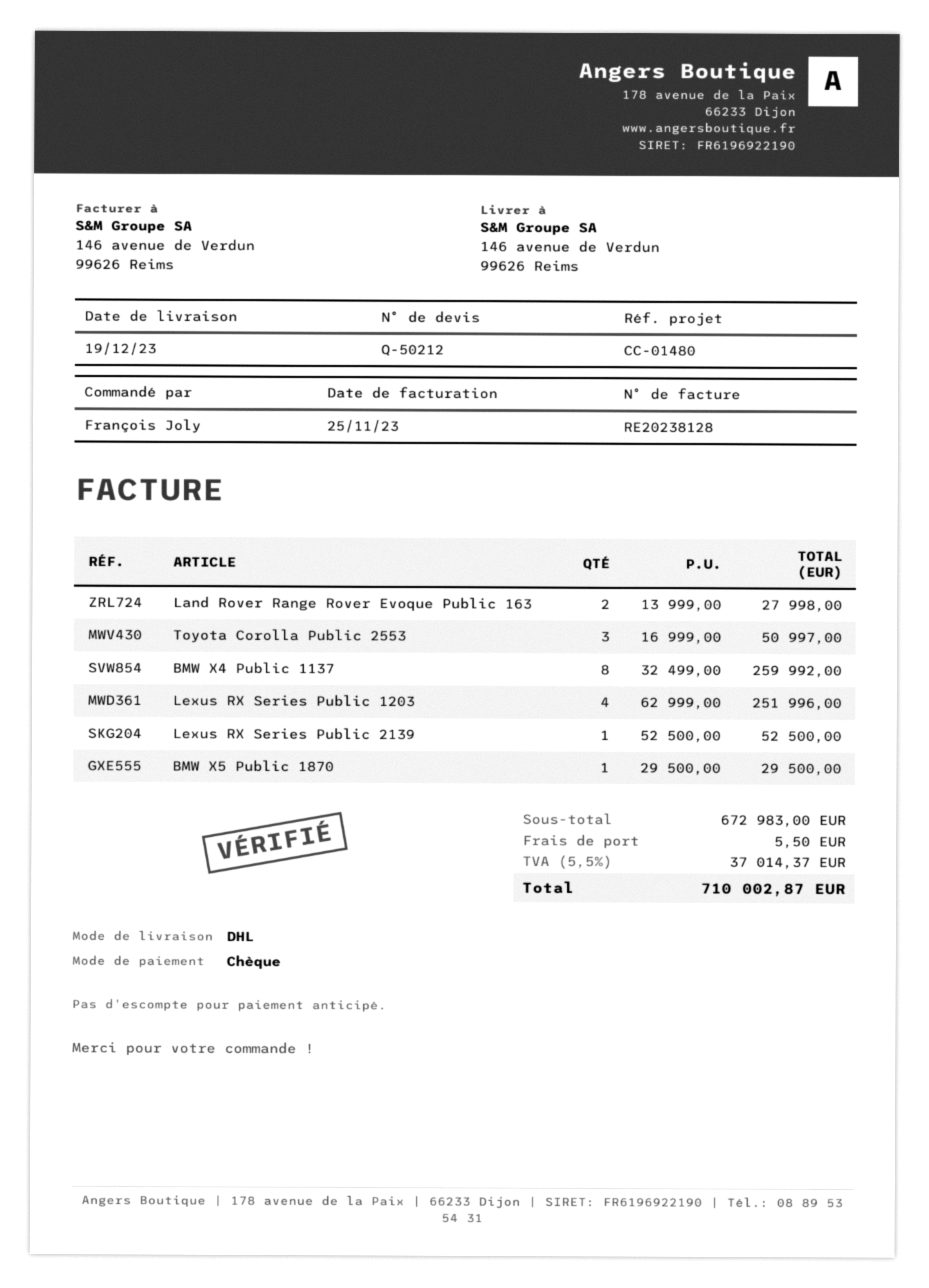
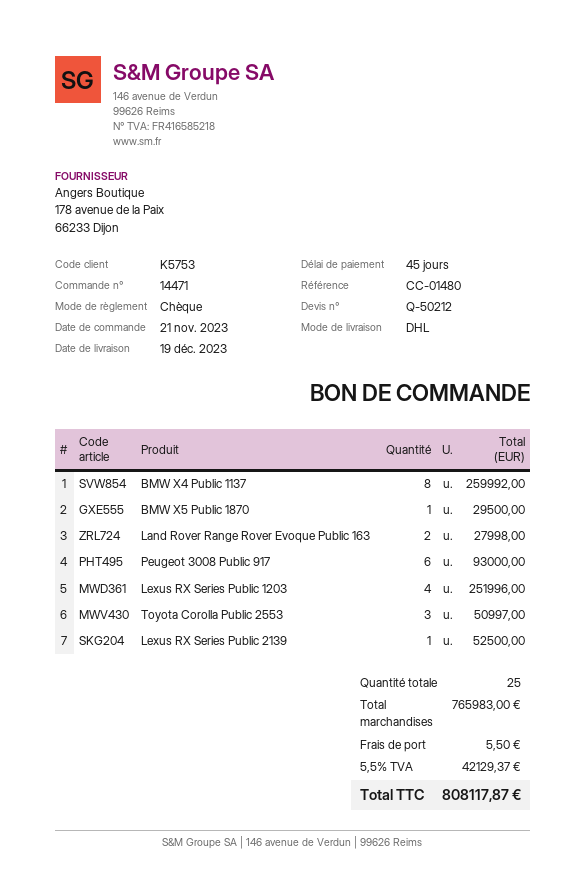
Peugeot 3008 Public 917: none -> 6 for 93000.00
subtotal: 672983.00 -> 765983.00
tax: 5.5% = 37014.37 -> 5.5% = 42129.37
total: 710002.87 -> 808117.87

